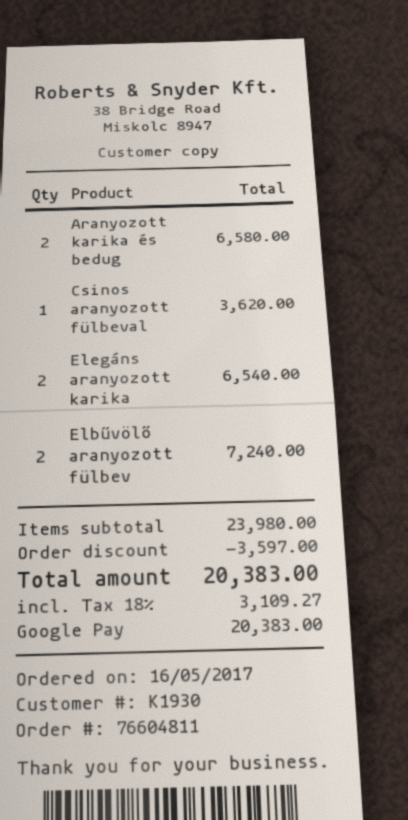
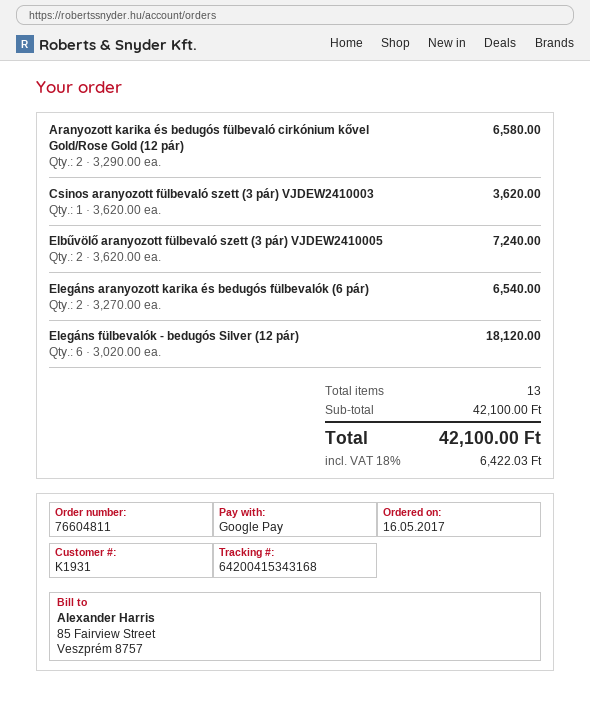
customer number: K1930 -> K1931
Elegáns fülbevalók - bedugós Silver (12 pár): none -> 6 for 18120.00
subtotal: 23980.00 -> 42100.00
discount: 3597.00 -> none
tax: 18% = 3109.27 -> 18% = 6422.03
total: 20383.00 -> 42100.00

